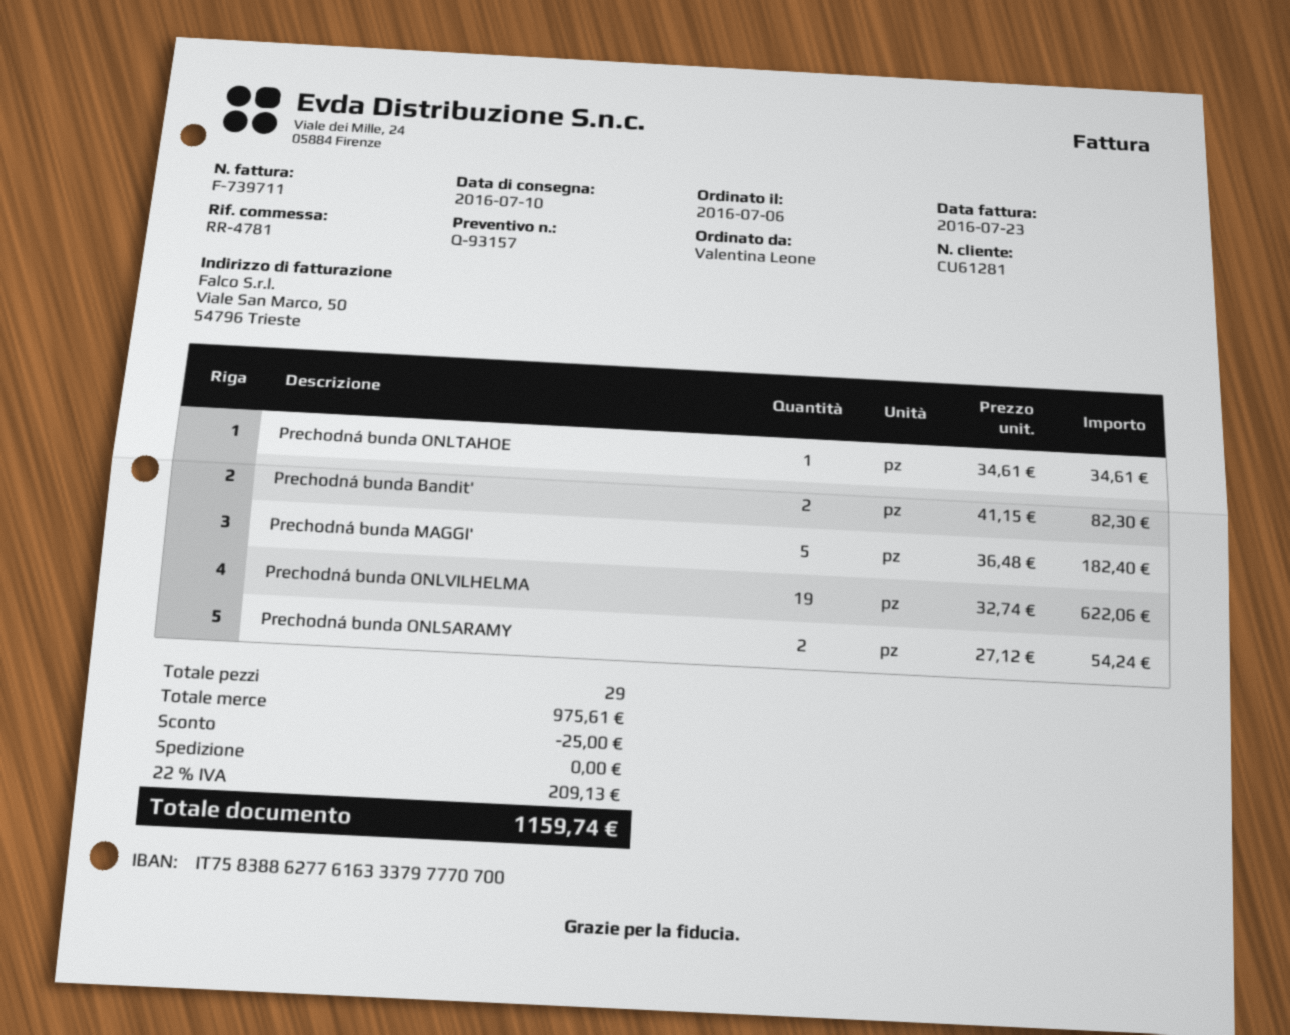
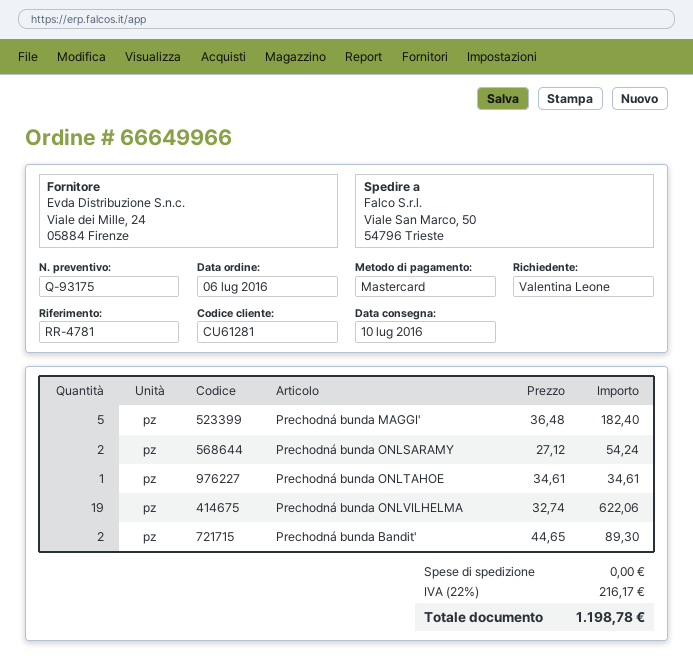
quote number: Q-93157 -> Q-93175
Prechodná bunda Bandit': 2 x 41.15 = 82.30 -> 2 x 44.65 = 89.30
discount: 25.00 -> none
tax: 22% = 209.13 -> 22% = 216.17
total: 1159.74 -> 1198.78

